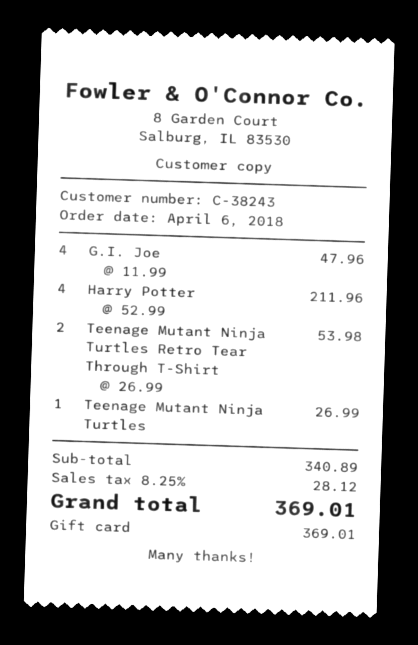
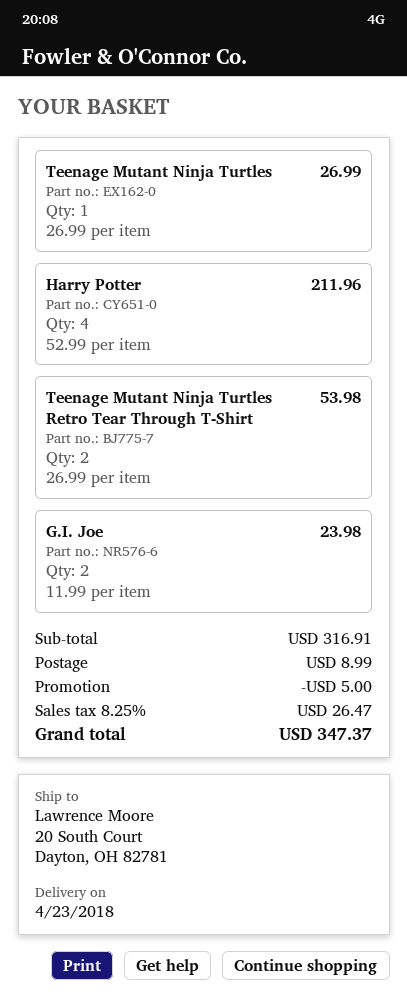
G.I. Joe: 4 x 11.99 = 47.96 -> 2 x 11.99 = 23.98
subtotal: 340.89 -> 316.91
discount: none -> 5.00
shipping: none -> 8.99
tax: 8.25% = 28.12 -> 8.25% = 26.47
total: 369.01 -> 347.37

